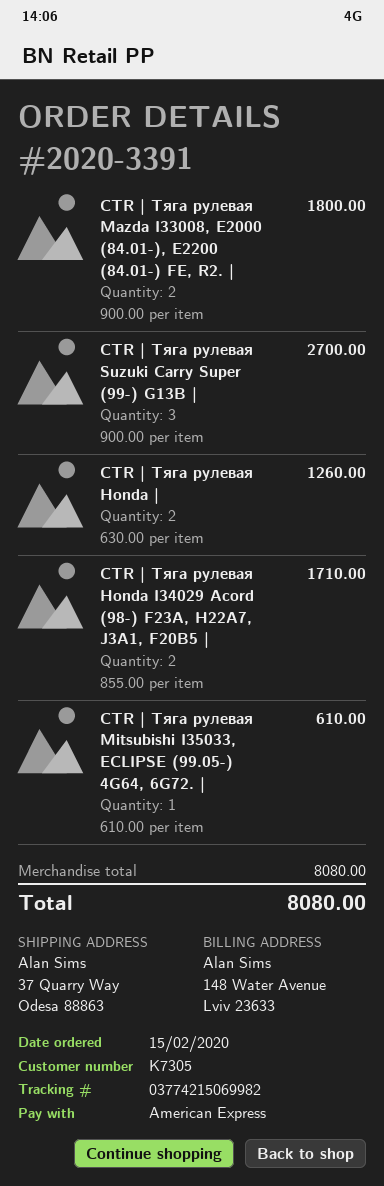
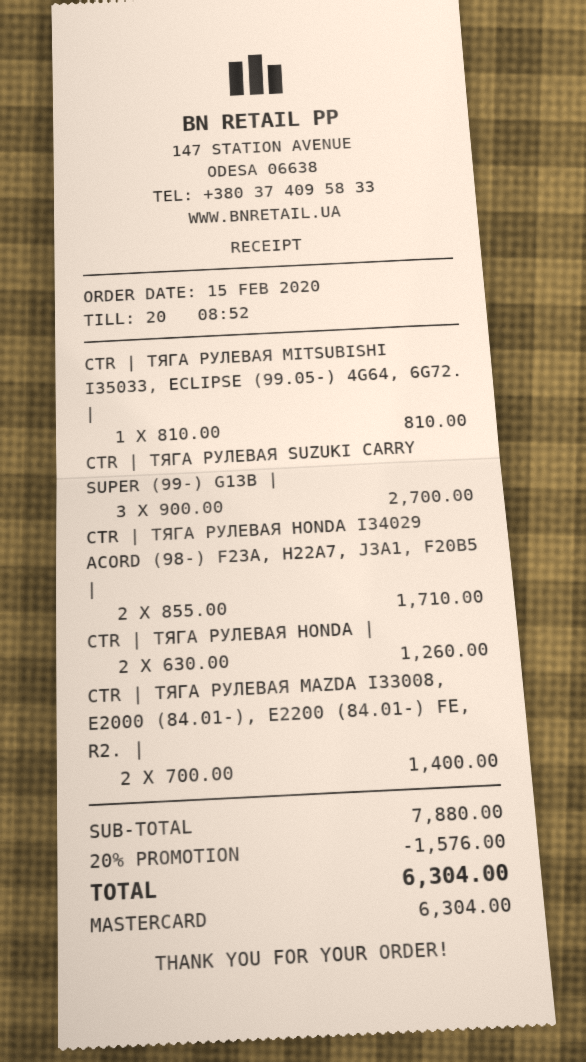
payment method: American Express -> Mastercard
CTR | Тяга рулевая Mazda I33008, E2000 (84.01-), E2200 (84.01-) FE, R2. |: 2 x 900.00 = 1800.00 -> 2 x 700.00 = 1400.00
CTR | Тяга рулевая Mitsubishi I35033, ECLIPSE (99.05-) 4G64, 6G72. |: 1 x 610.00 = 610.00 -> 1 x 810.00 = 810.00
subtotal: 8080.00 -> 7880.00
discount: none -> 20% = 1576.00
total: 8080.00 -> 6304.00

